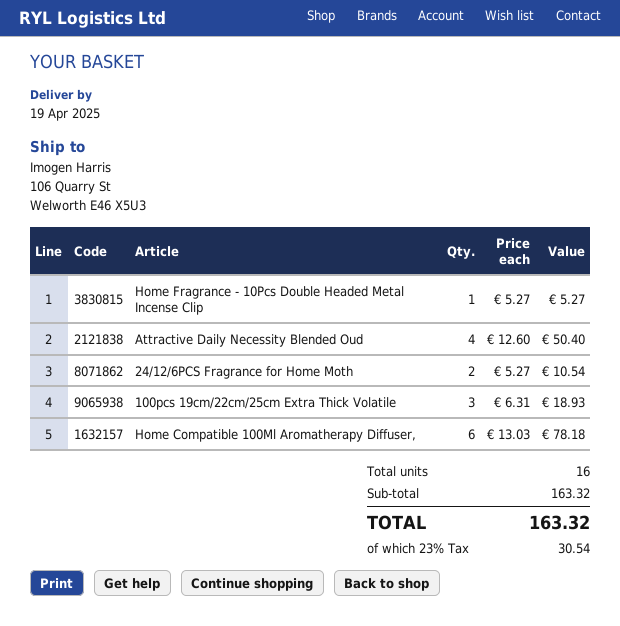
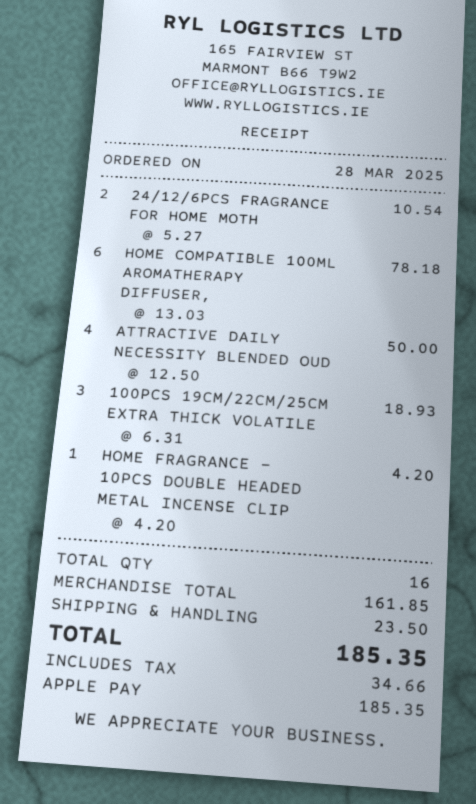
Home Fragrance - 10Pcs Double Headed Metal Incense Clip: 1 x 5.27 = 5.27 -> 1 x 4.20 = 4.20
Attractive Daily Necessity Blended Oud: 4 x 12.60 = 50.40 -> 4 x 12.50 = 50.00
subtotal: 163.32 -> 161.85
shipping: none -> 23.50
tax: 30.54 -> 34.66
total: 163.32 -> 185.35

